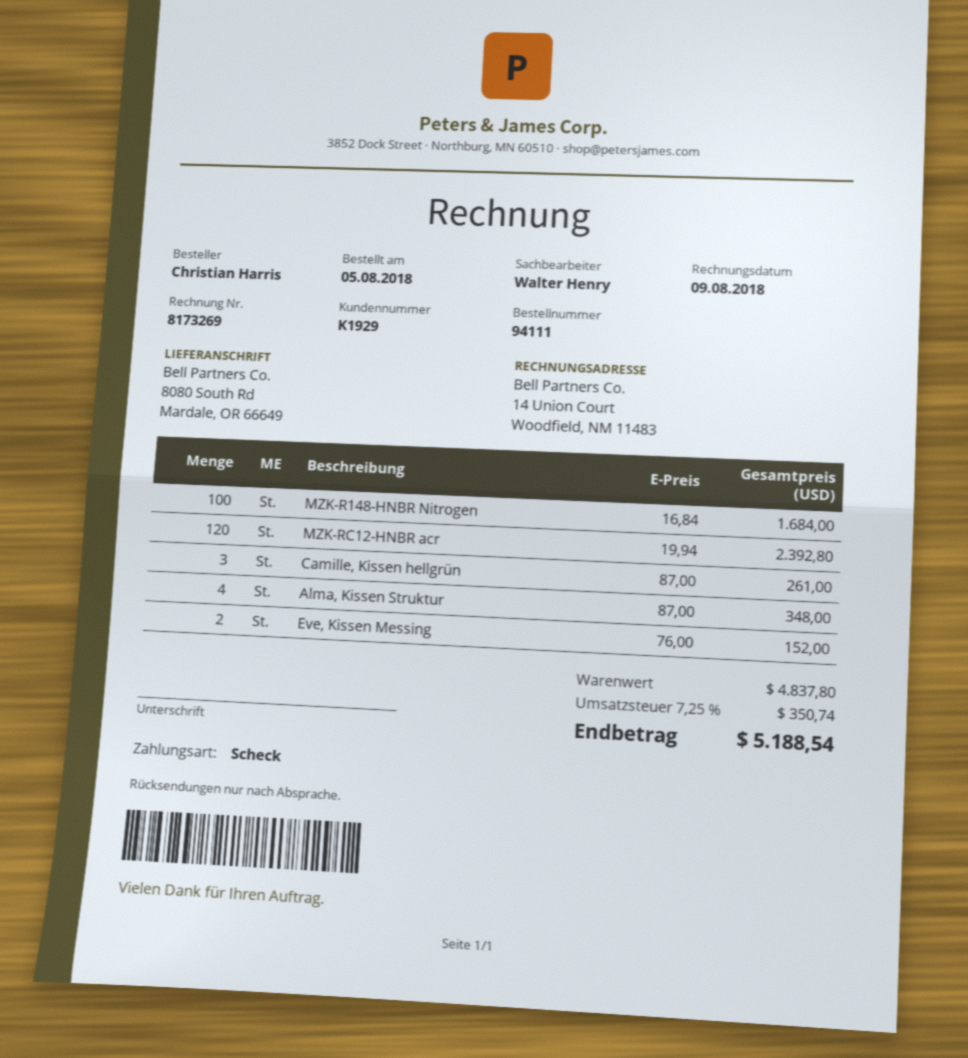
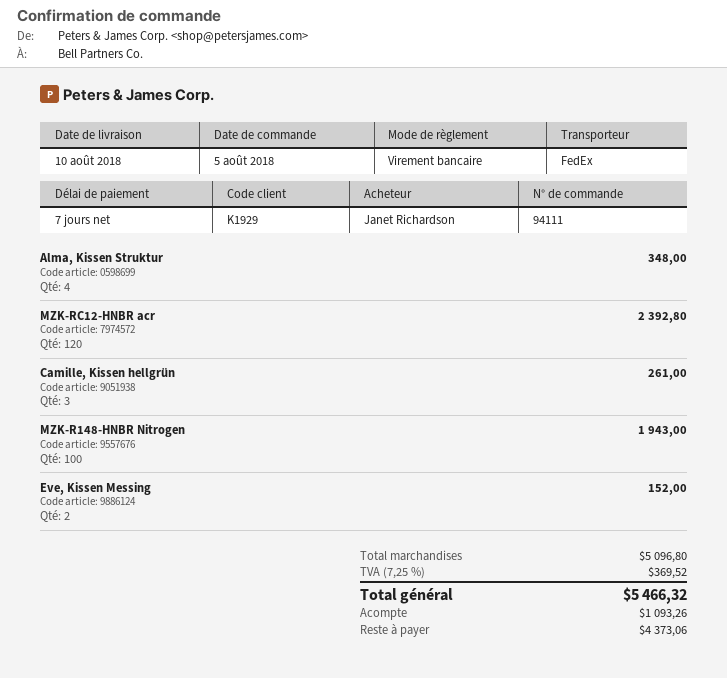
ordered by: Christian Harris -> Janet Richardson
payment method: cheque -> bank transfer
MZK-R148-HNBR Nitrogen: 100 for 1684.00 -> 100 for 1943.00
subtotal: 4837.80 -> 5096.80
tax: 7.25% = 350.74 -> 7.25% = 369.52
total: 5188.54 -> 5466.32

